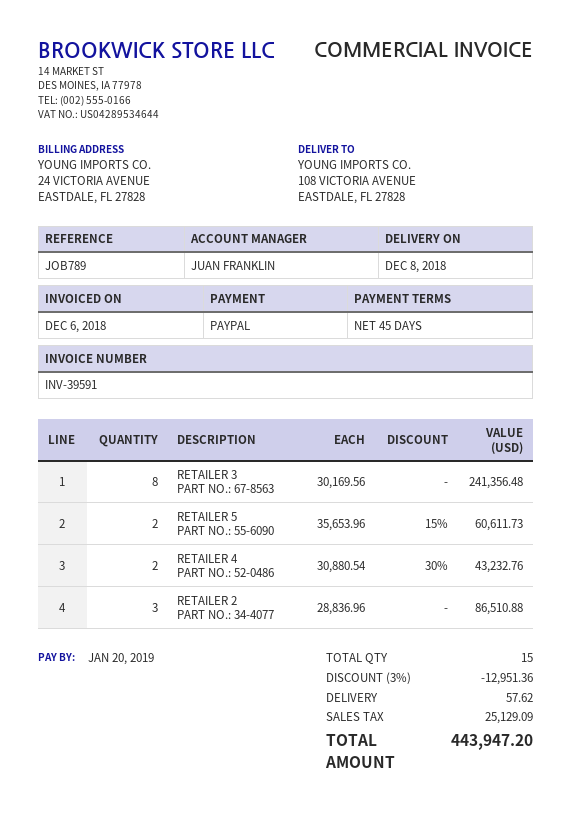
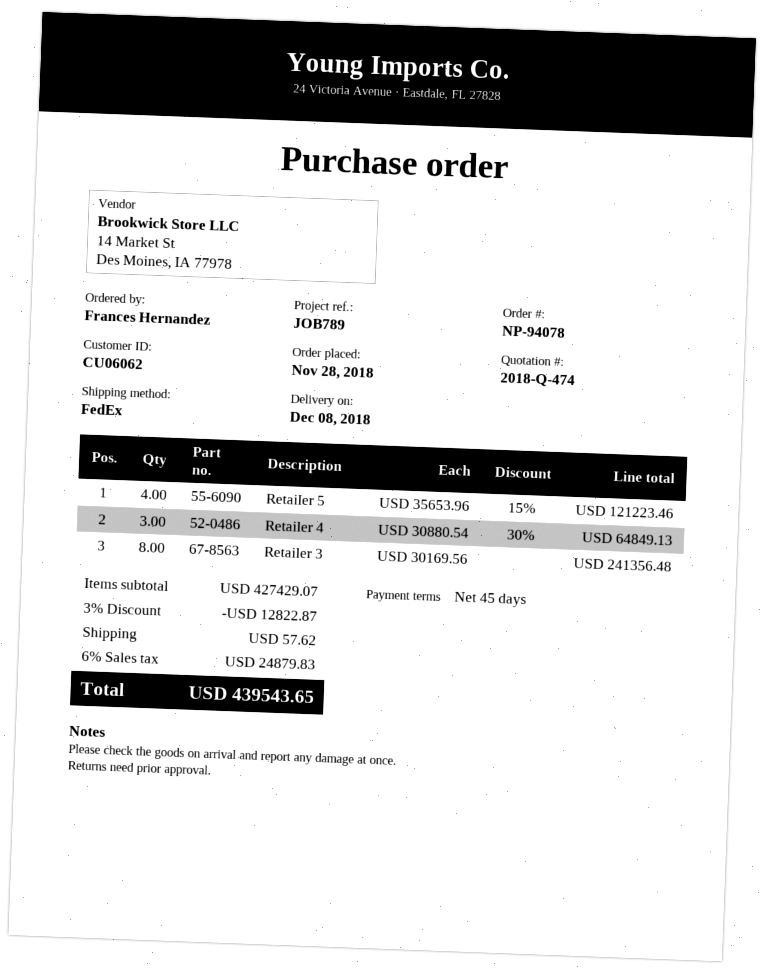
RETAILER 5: 2 x 35653.96 - 15% = 60611.73 -> 4 x 35653.96 - 15% = 121223.46
RETAILER 4: 2 x 30880.54 - 30% = 43232.76 -> 3 x 30880.54 - 30% = 64849.13
RETAILER 2: 3 x 28836.96 = 86510.88 -> none
discount: 3% = 12951.36 -> 3% = 12822.87
tax: 25129.09 -> 24879.83
total: 443947.20 -> 439543.65

